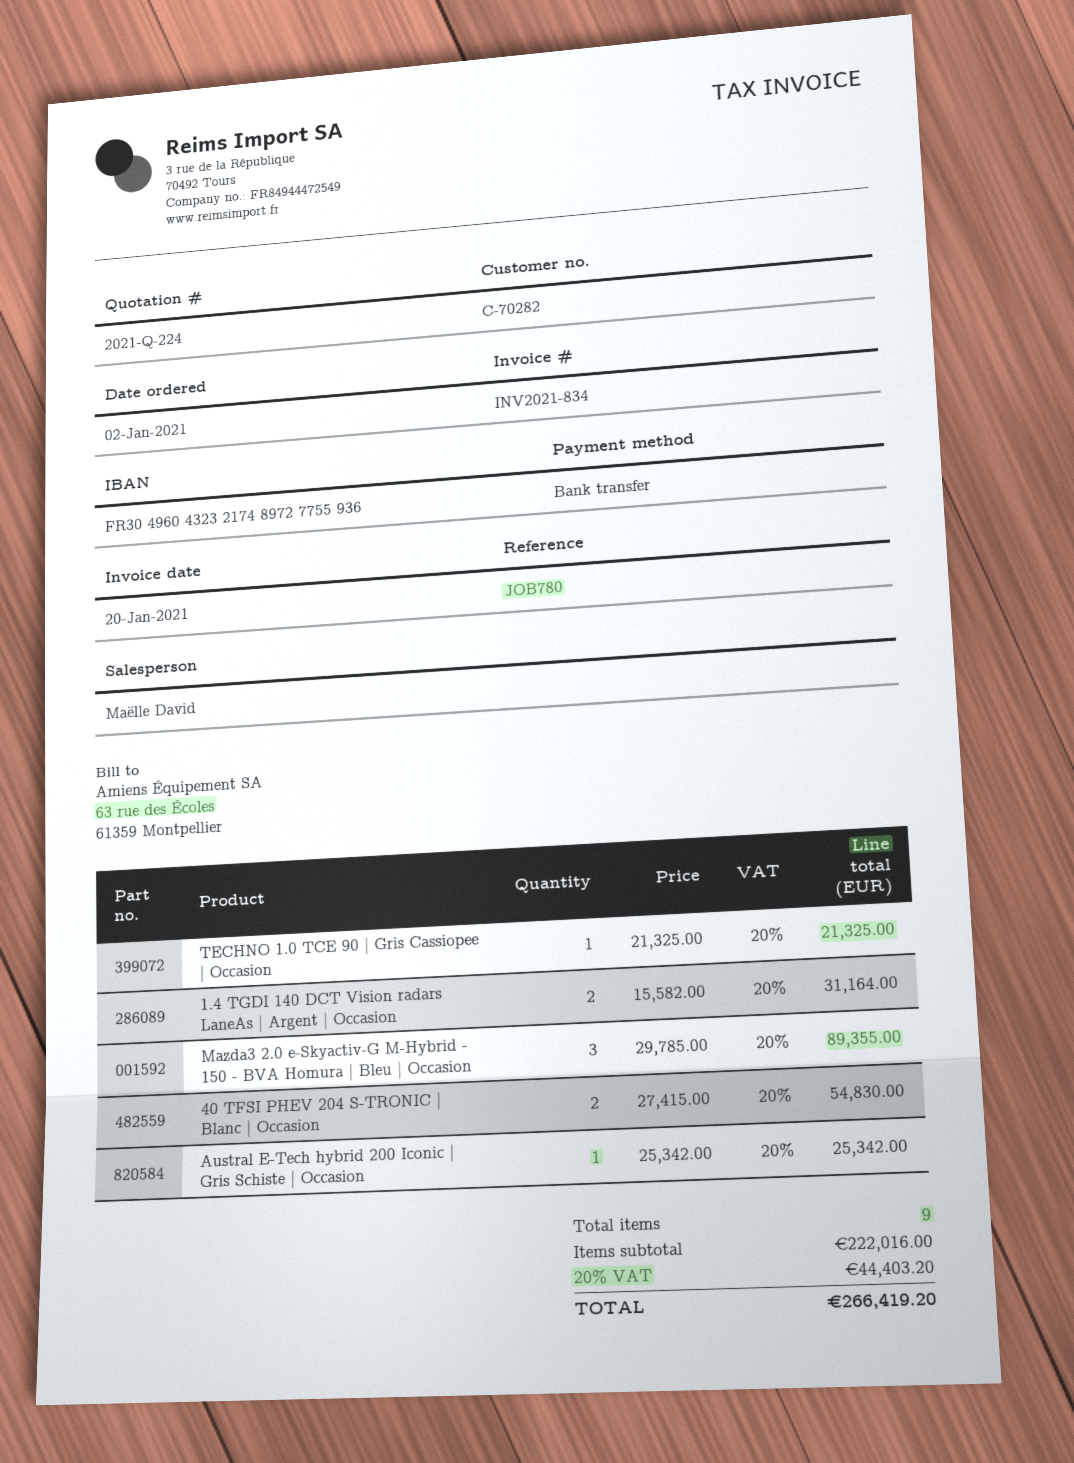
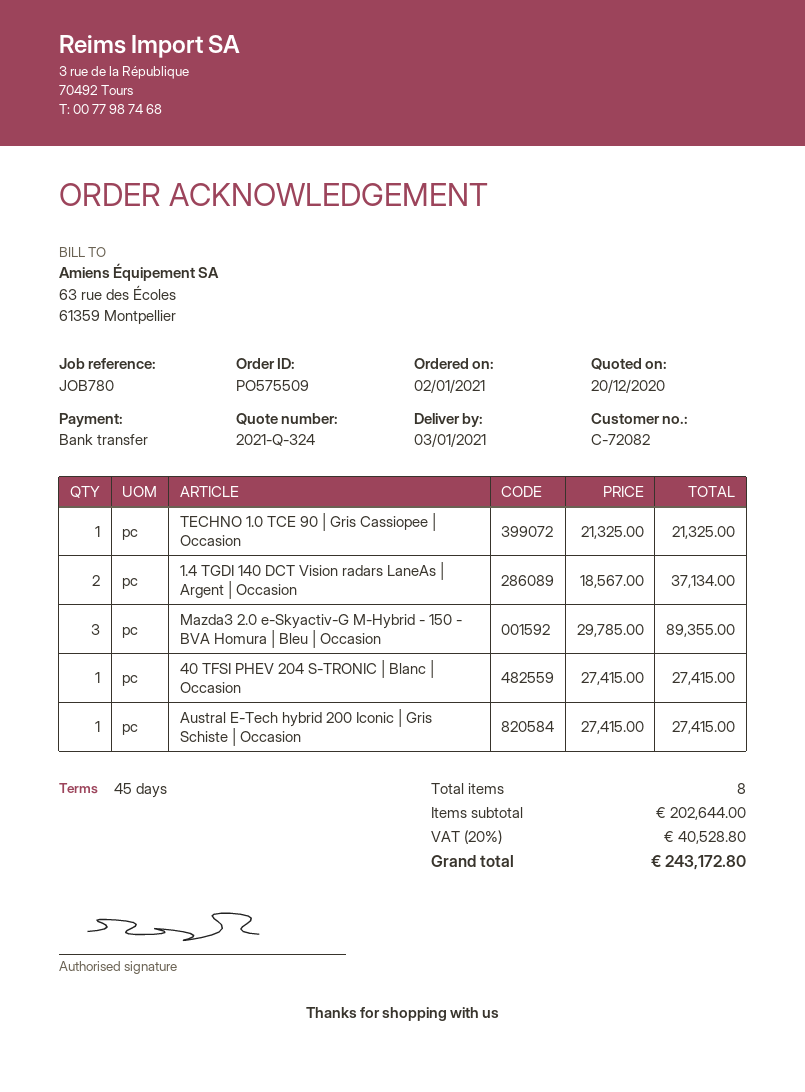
quote number: 2021-Q-224 -> 2021-Q-324
customer number: C-70282 -> C-72082
1.4 TGDI 140 DCT Vision radars LaneAs | Argent | Occasion: 2 x 15582.00 = 31164.00 -> 2 x 18567.00 = 37134.00
40 TFSI PHEV 204 S-TRONIC | Blanc | Occasion: 2 x 27415.00 = 54830.00 -> 1 x 27415.00 = 27415.00
Austral E-Tech hybrid 200 Iconic | Gris Schiste | Occasion: 1 x 25342.00 = 25342.00 -> 1 x 27415.00 = 27415.00
total quantity: 9 -> 8
subtotal: 222016.00 -> 202644.00
tax: 20% = 44403.20 -> 20% = 40528.80
total: 266419.20 -> 243172.80

